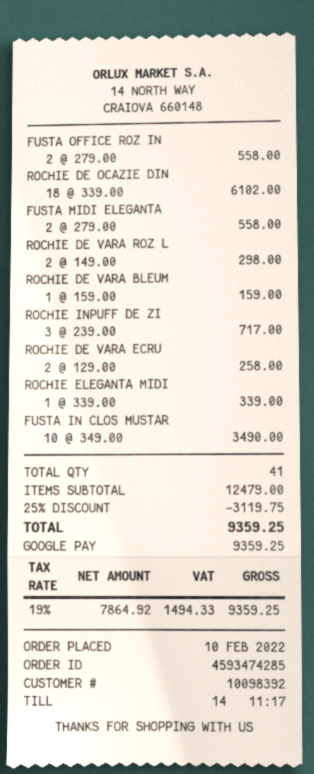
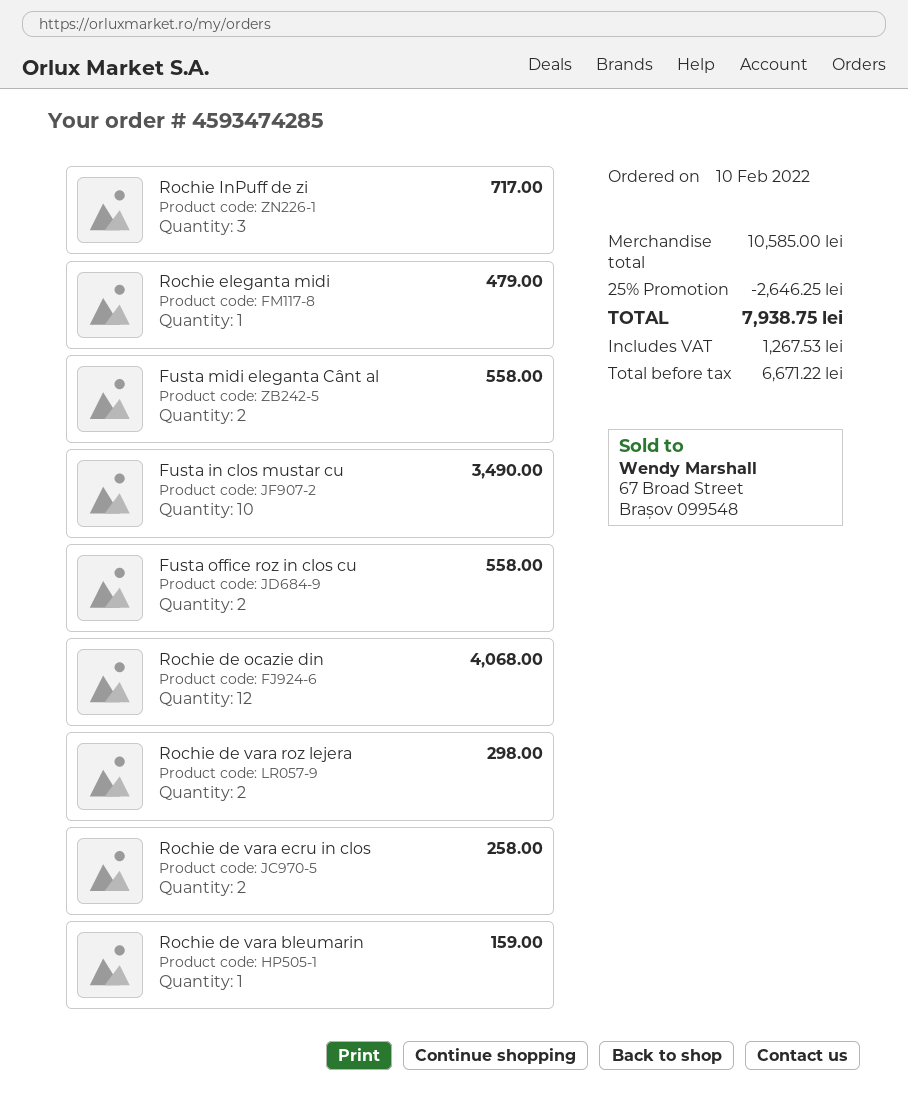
ROCHIE DE OCAZIE DIN: 18 for 6102.00 -> 12 for 4068.00
ROCHIE ELEGANTA MIDI: 1 for 339.00 -> 1 for 479.00
subtotal: 12479.00 -> 10585.00
discount: 25% = 3119.75 -> 25% = 2646.25
net: 7864.92 -> 6671.22
tax: 1494.33 -> 1267.53
total: 9359.25 -> 7938.75

